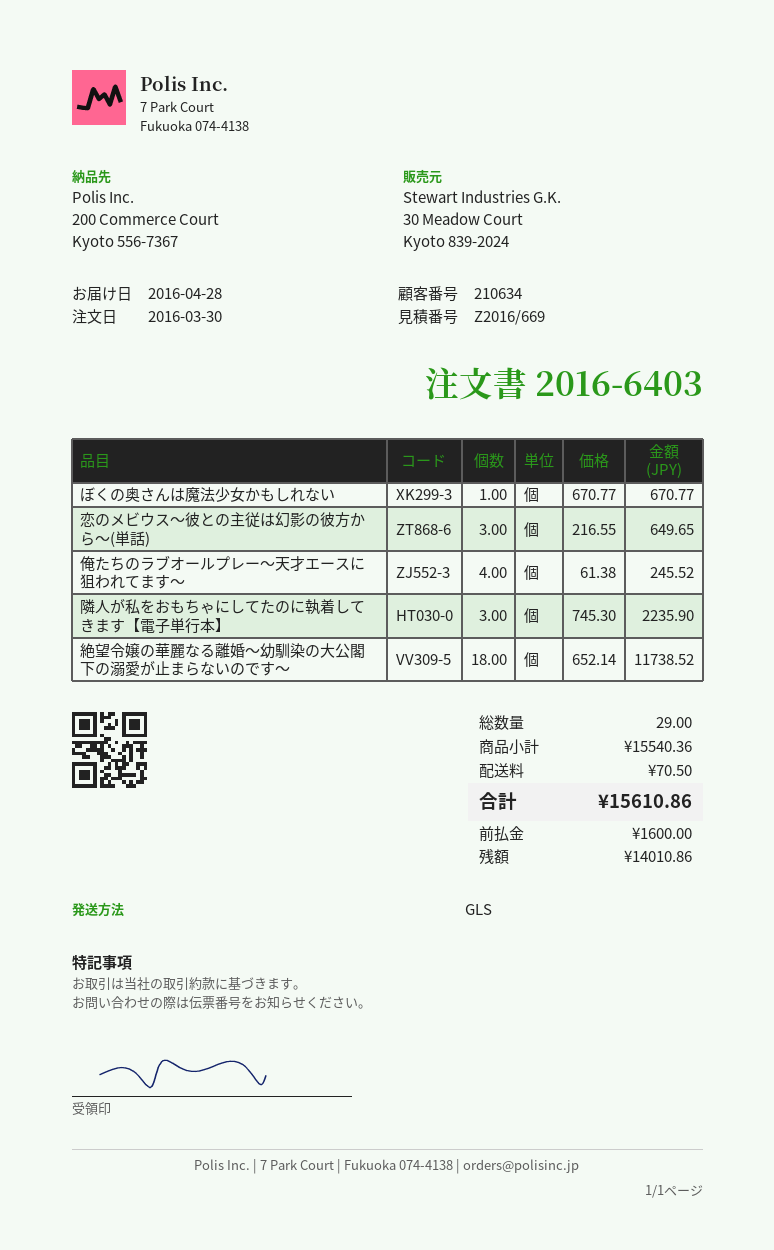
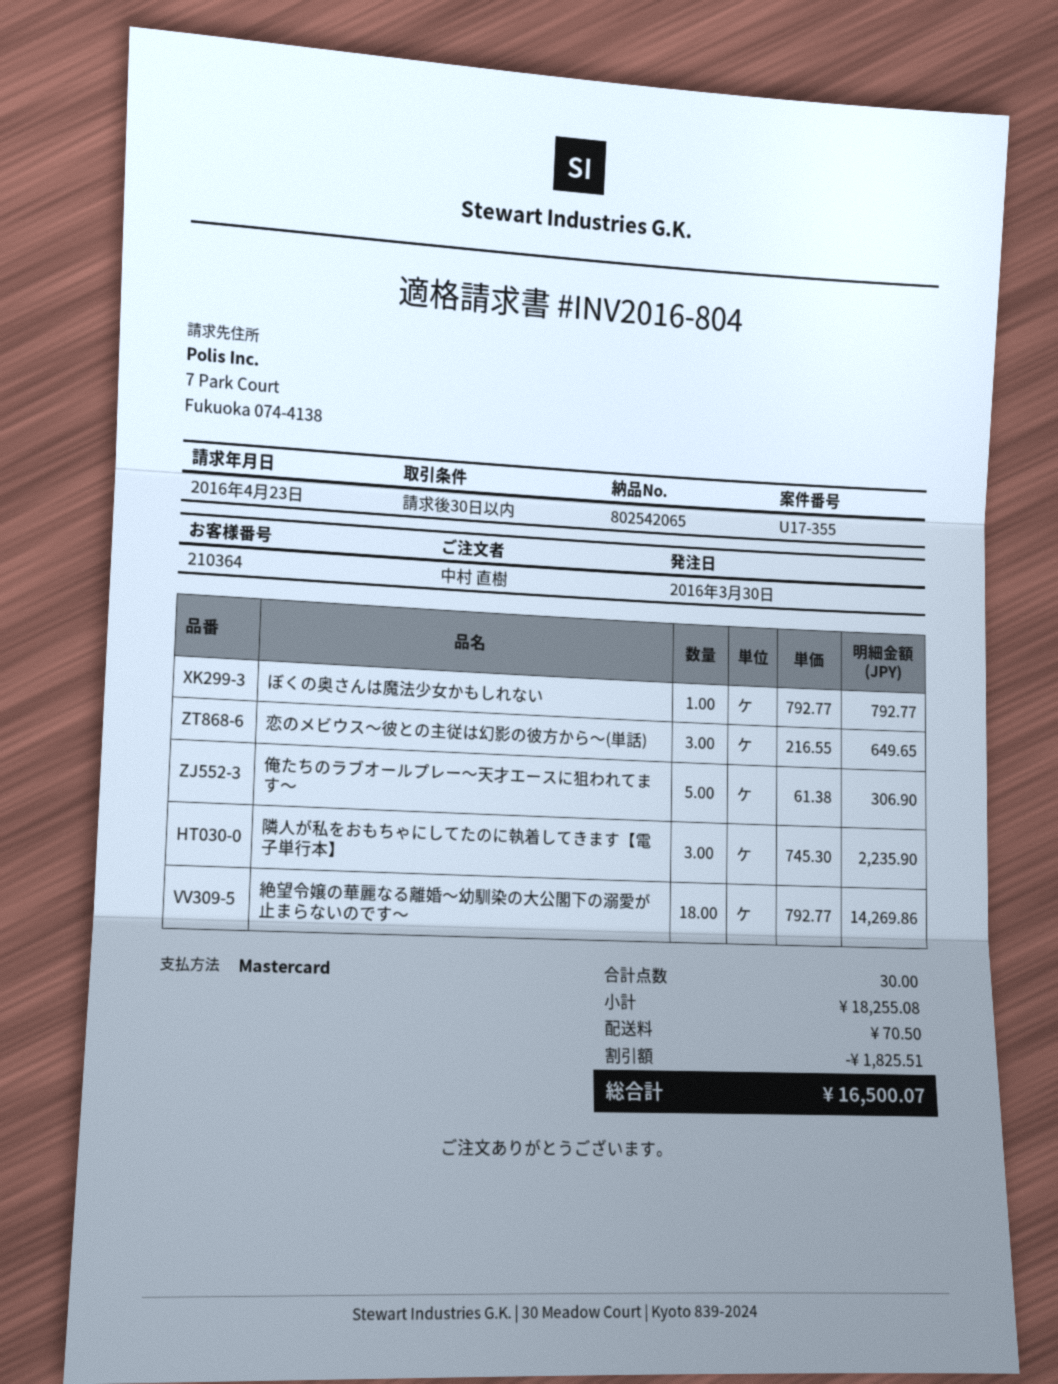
customer number: 210634 -> 210364
ぼくの奥さんは魔法少女かもしれない: 1 x 670.77 = 670.77 -> 1 x 792.77 = 792.77
俺たちのラブオールプレー〜天才エースに狙われてます〜: 4 x 61.38 = 245.52 -> 5 x 61.38 = 306.90
絶望令嬢の華麗なる離婚〜幼馴染の大公閣下の溺愛が止まらないのです〜: 18 x 652.14 = 11738.52 -> 18 x 792.77 = 14269.86
total quantity: 29 -> 30
subtotal: 15540.36 -> 18255.08
discount: none -> 1825.51
total: 15610.86 -> 16500.07

